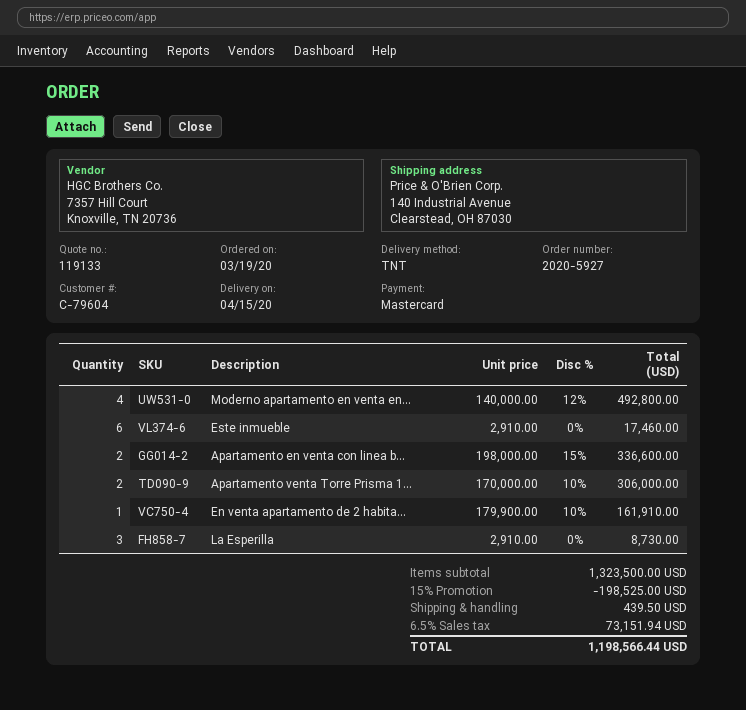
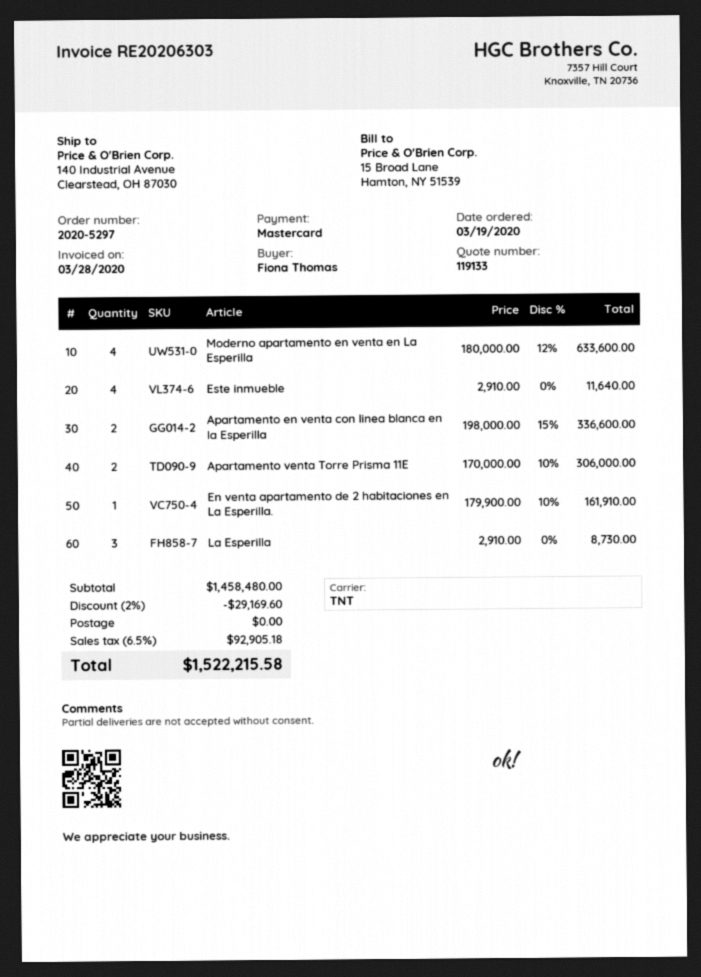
order number: 2020-5927 -> 2020-5297
Moderno apartamento en venta en...: 4 x 140000.00 - 12% = 492800.00 -> 4 x 180000.00 - 12% = 633600.00
Este inmueble: 6 x 2910.00 = 17460.00 -> 4 x 2910.00 = 11640.00
subtotal: 1323500.00 -> 1458480.00
discount: 15% = 198525.00 -> 2% = 29169.60
shipping: 439.50 -> 0.00
tax: 6.5% = 73151.94 -> 6.5% = 92905.18
total: 1198566.44 -> 1522215.58

